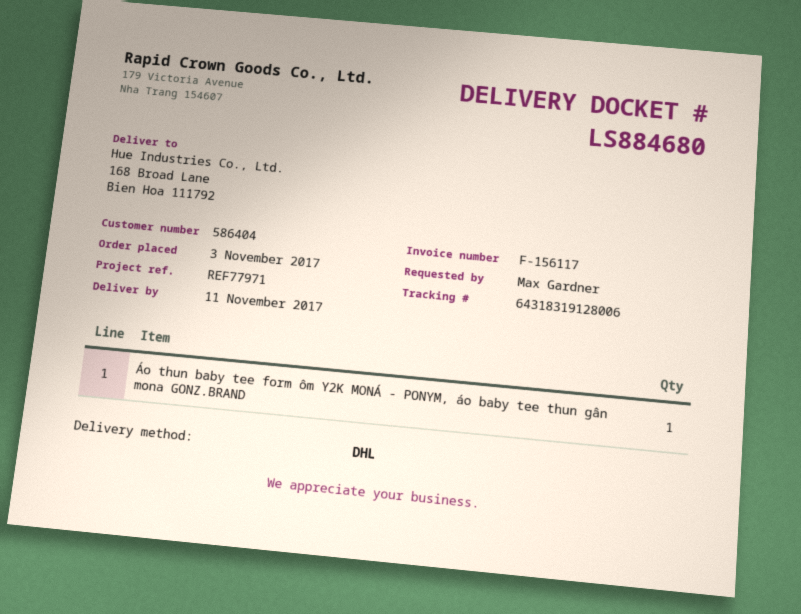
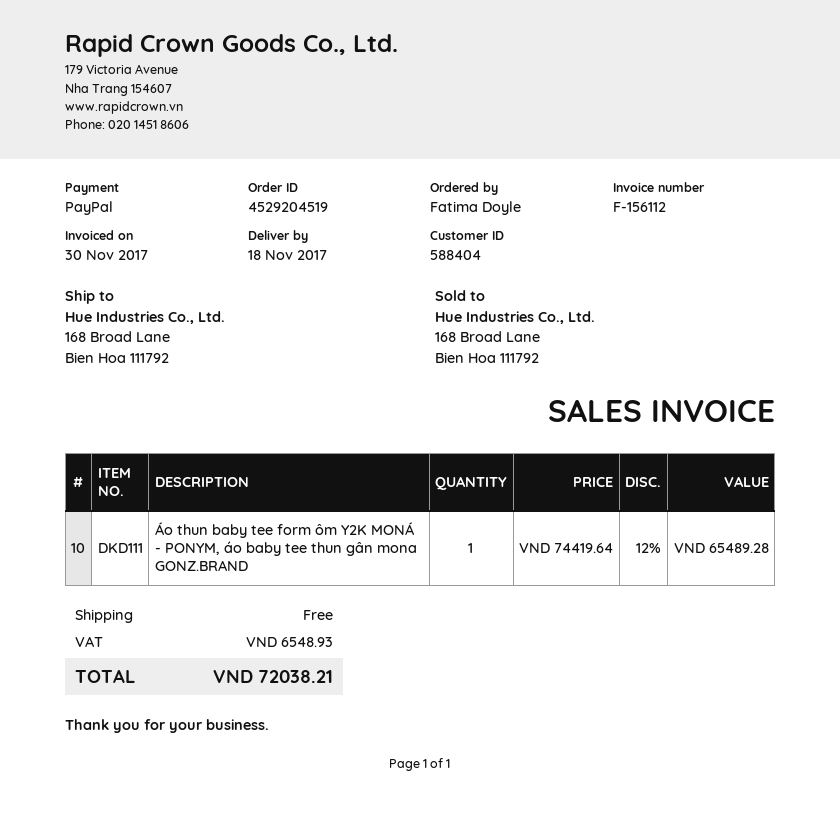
delivery date: 2017-11-11 -> 2017-11-18
invoice number: F-156117 -> F-156112
customer number: 586404 -> 588404
ordered by: Max Gardner -> Fatima Doyle

